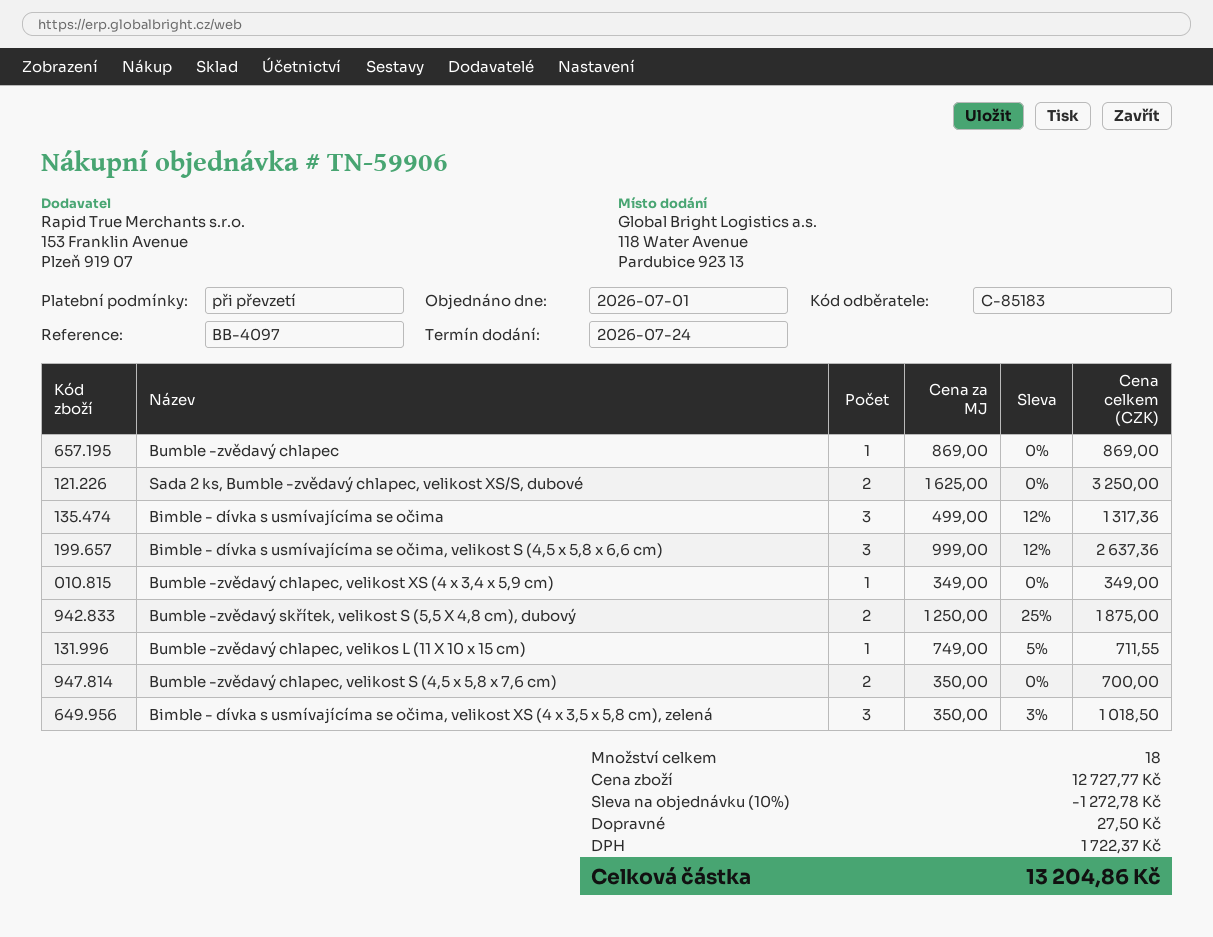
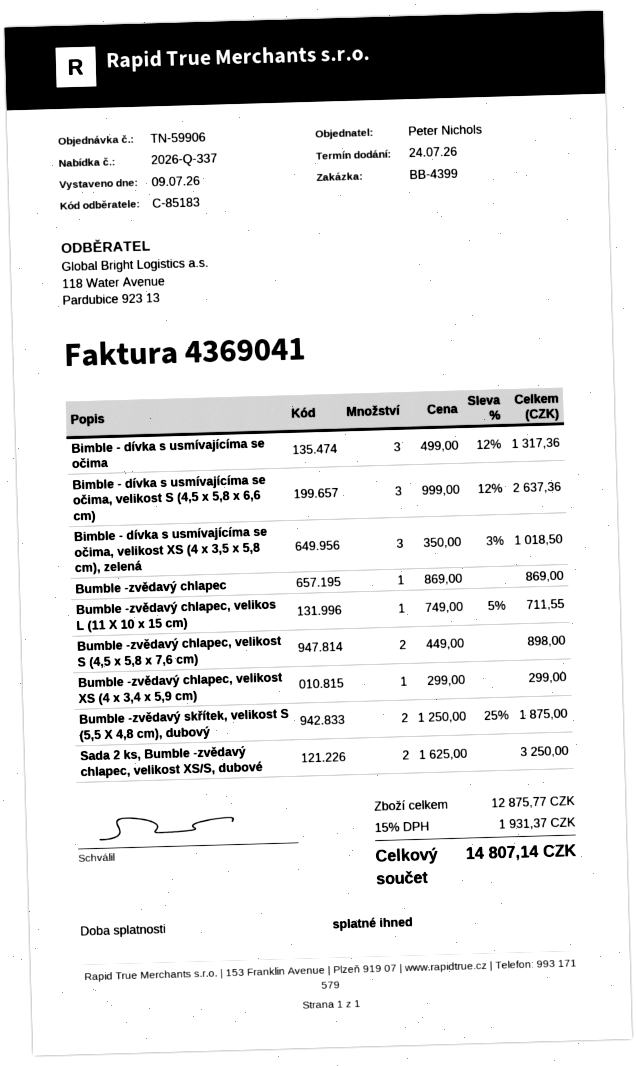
reference: BB-4097 -> BB-4399
Bumble -zvědavý chlapec, velikost XS (4 x 3,4 x 5,9 cm): 1 x 349.00 = 349.00 -> 1 x 299.00 = 299.00
Bumble -zvědavý chlapec, velikost S (4,5 x 5,8 x 7,6 cm): 2 x 350.00 = 700.00 -> 2 x 449.00 = 898.00
subtotal: 12727.77 -> 12875.77
discount: 10% = 1272.78 -> none
shipping: 27.50 -> none
tax: 1722.37 -> 1931.37
total: 13204.86 -> 14807.14

